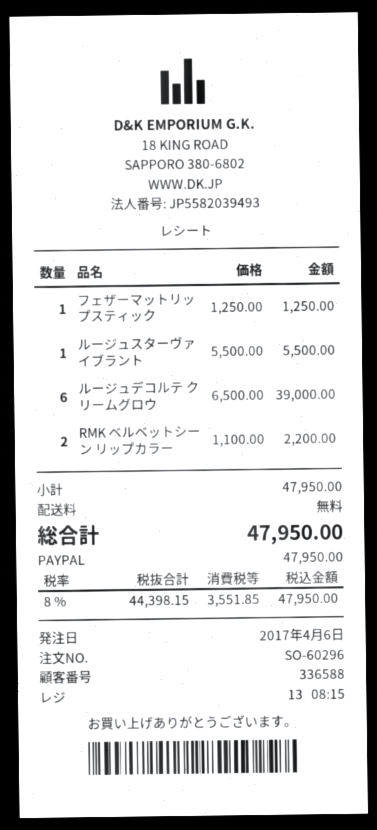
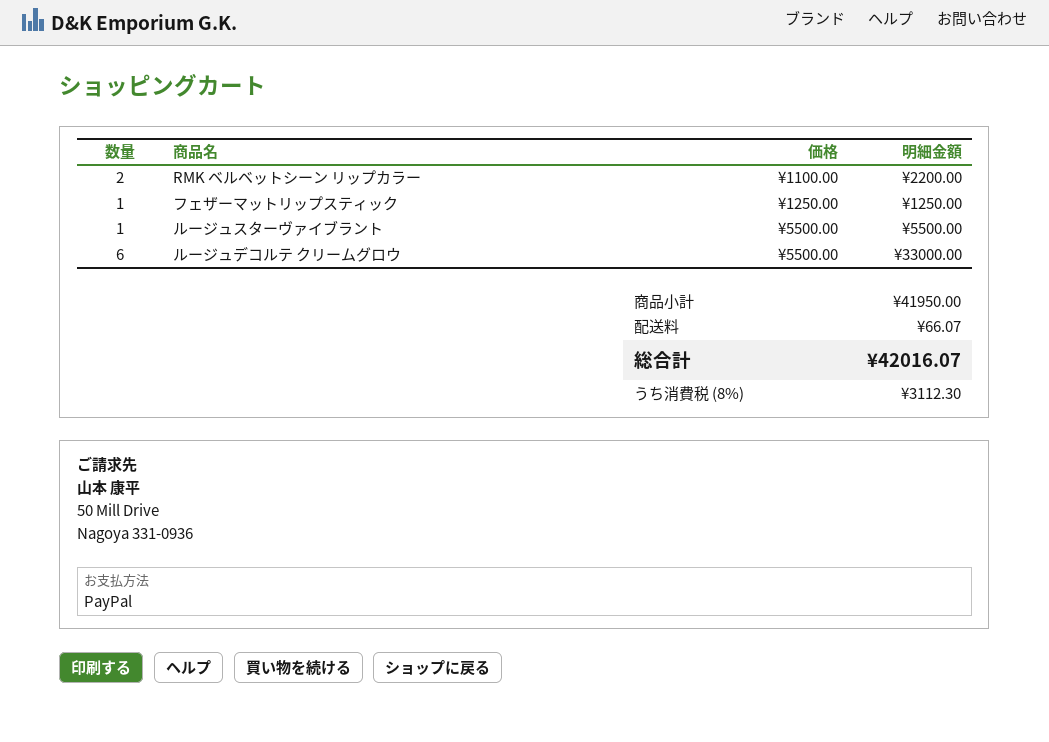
ルージュデコルテ クリームグロウ: 6 x 6500.00 = 39000.00 -> 6 x 5500.00 = 33000.00
subtotal: 47950.00 -> 41950.00
shipping: 0.00 -> 66.07
tax: 8% = 3551.85 -> 8% = 3112.30
total: 47950.00 -> 42016.07

